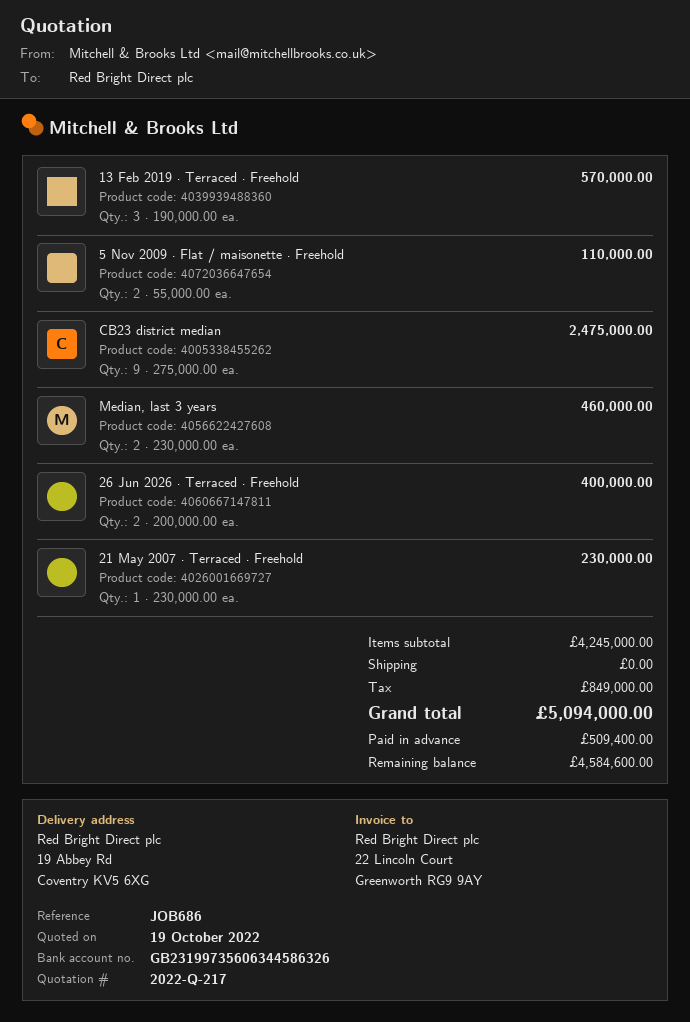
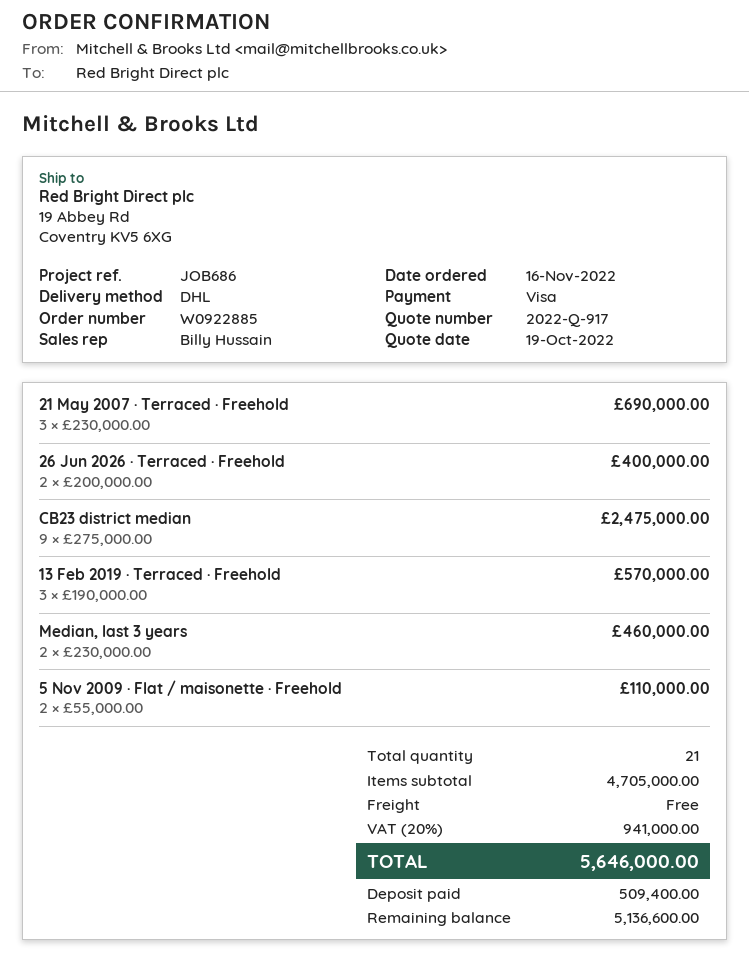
quote number: 2022-Q-217 -> 2022-Q-917
21 May 2007 · Terraced · Freehold: 1 x 230000.00 = 230000.00 -> 3 x 230000.00 = 690000.00
subtotal: 4245000.00 -> 4705000.00
tax: 849000.00 -> 941000.00
total: 5094000.00 -> 5646000.00
balance: 4584600.00 -> 5136600.00

